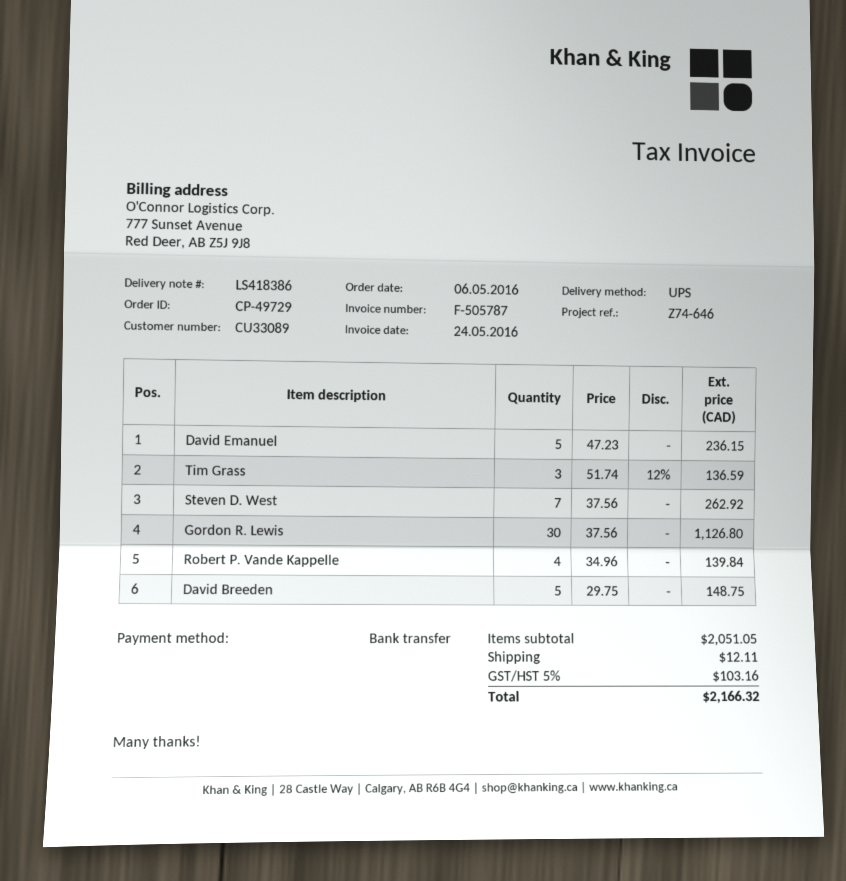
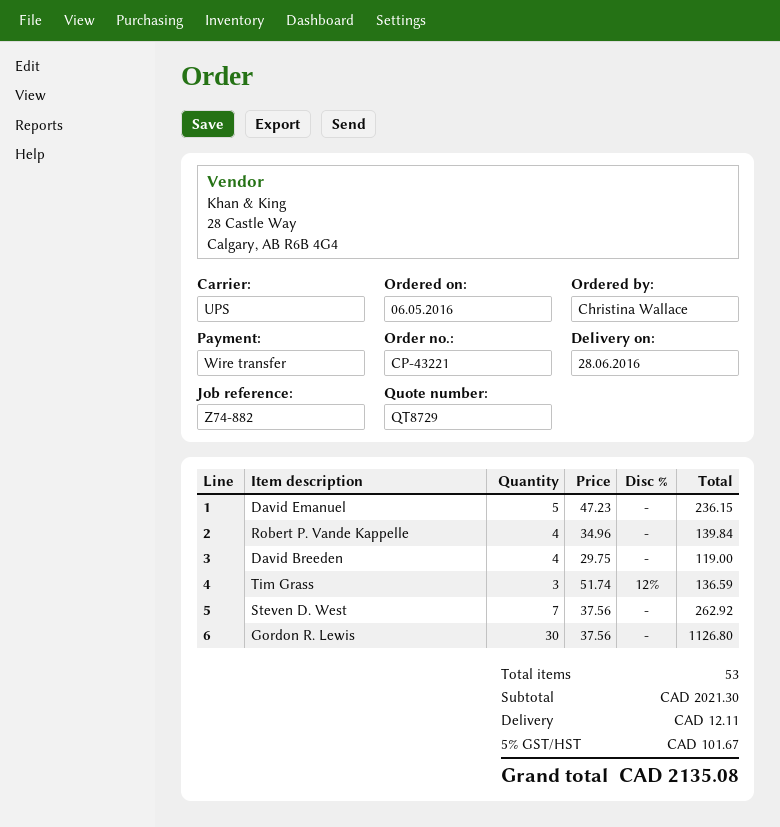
order number: CP-49729 -> CP-43221
reference: Z74-646 -> Z74-882
David Breeden: 5 x 29.75 = 148.75 -> 4 x 29.75 = 119.00
subtotal: 2051.05 -> 2021.30
tax: 5% = 103.16 -> 5% = 101.67
total: 2166.32 -> 2135.08

